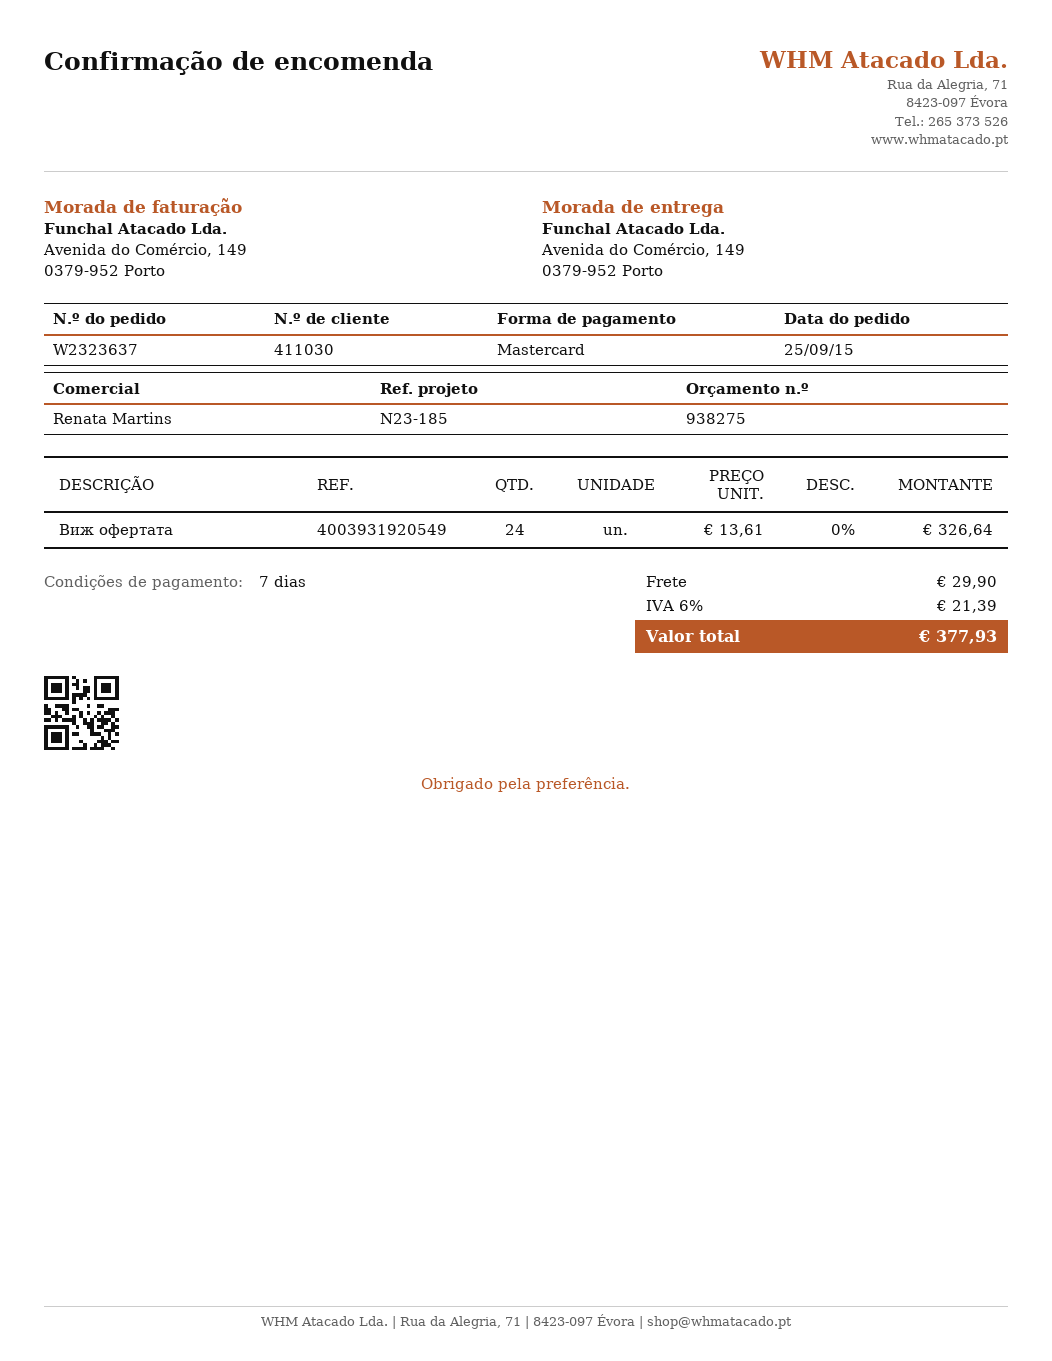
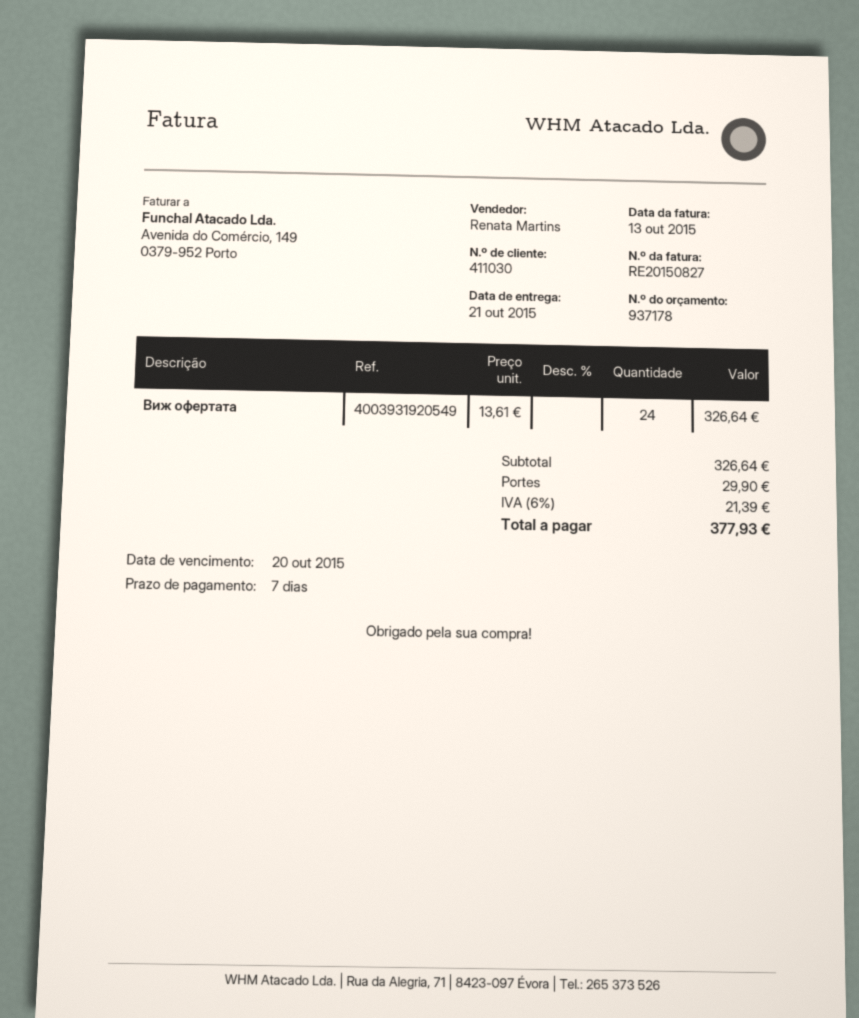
quote number: 938275 -> 937178

